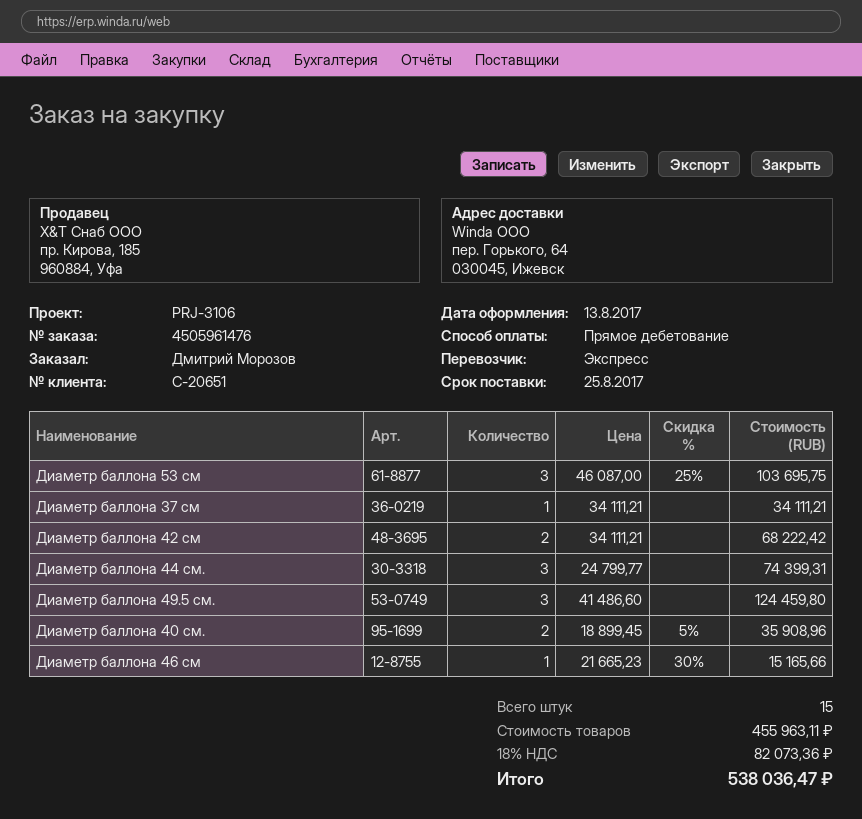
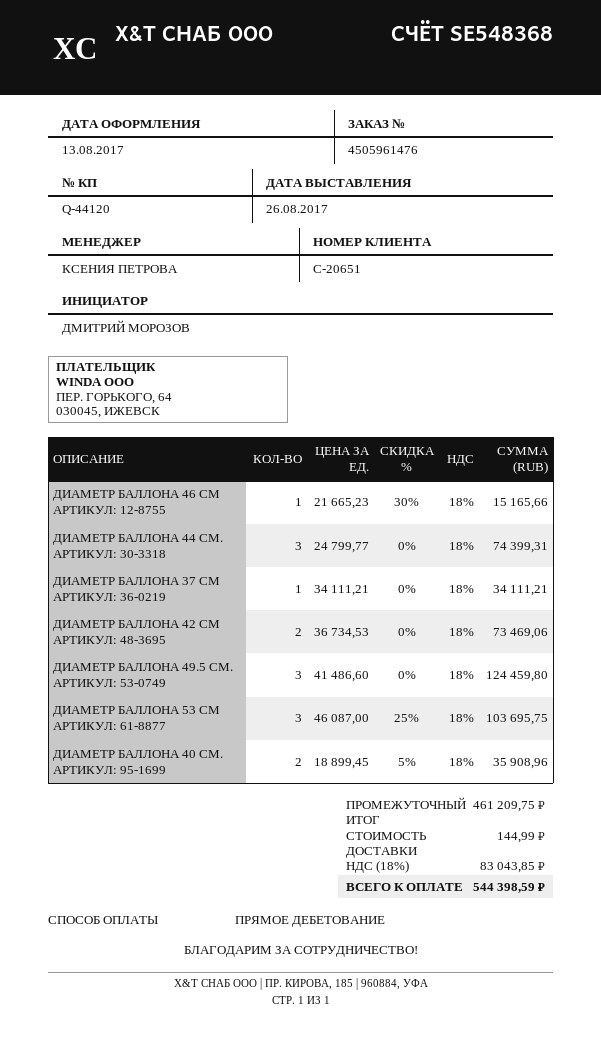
Диаметр баллона 42 см: 2 x 34111.21 = 68222.42 -> 2 x 36734.53 = 73469.06
subtotal: 455963.11 -> 461209.75
shipping: none -> 144.99
tax: 18% = 82073.36 -> 18% = 83043.85
total: 538036.47 -> 544398.59

